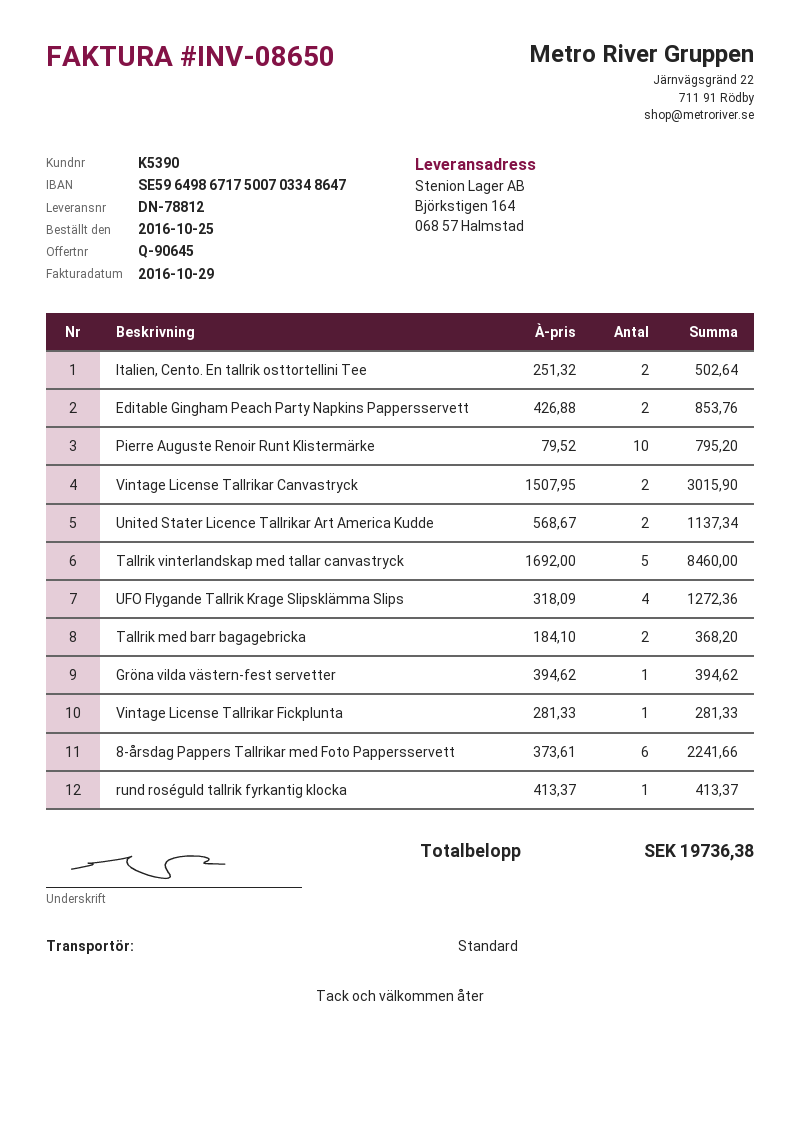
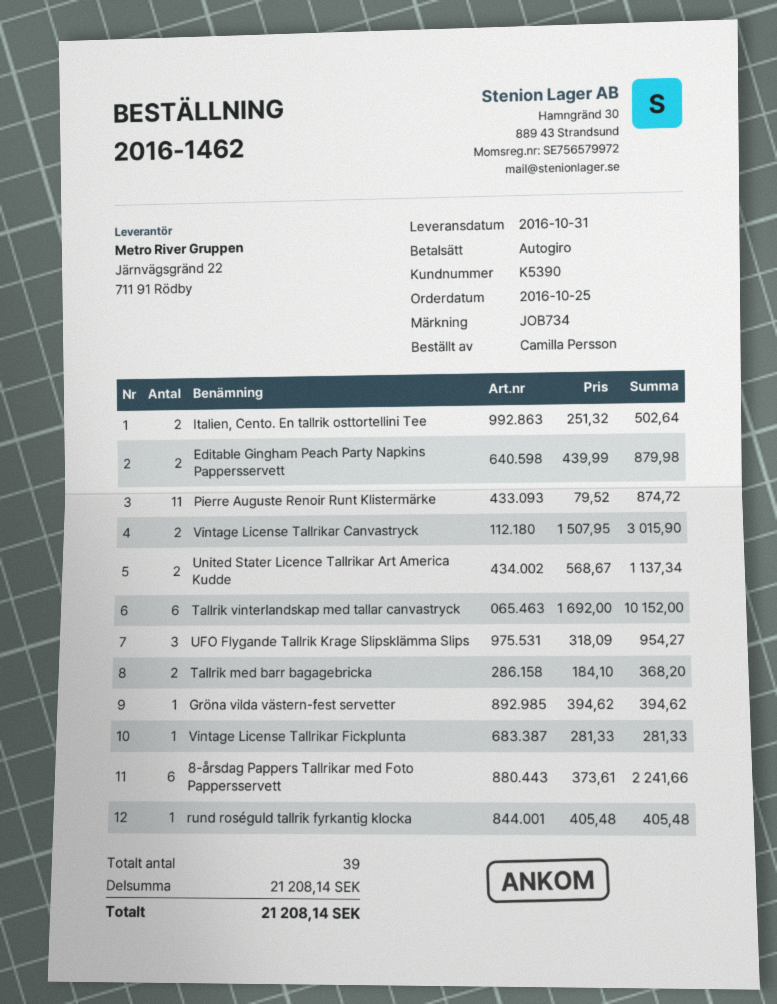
Editable Gingham Peach Party Napkins Pappersservett: 2 x 426.88 = 853.76 -> 2 x 439.99 = 879.98
Pierre Auguste Renoir Runt Klistermärke: 10 x 79.52 = 795.20 -> 11 x 79.52 = 874.72
Tallrik vinterlandskap med tallar canvastryck: 5 x 1692.00 = 8460.00 -> 6 x 1692.00 = 10152.00
UFO Flygande Tallrik Krage Slipsklämma Slips: 4 x 318.09 = 1272.36 -> 3 x 318.09 = 954.27
rund roséguld tallrik fyrkantig klocka: 1 x 413.37 = 413.37 -> 1 x 405.48 = 405.48
total: 19736.38 -> 21208.14

